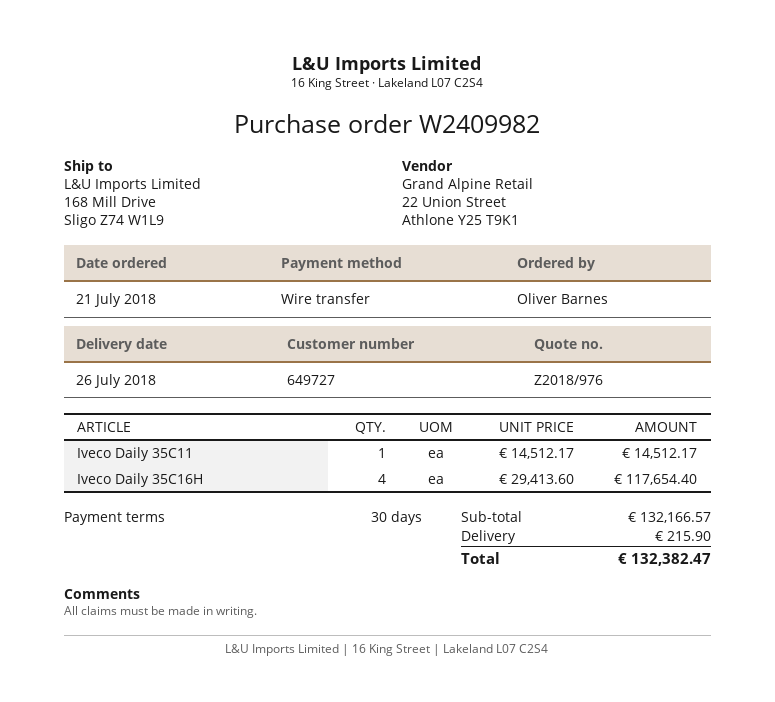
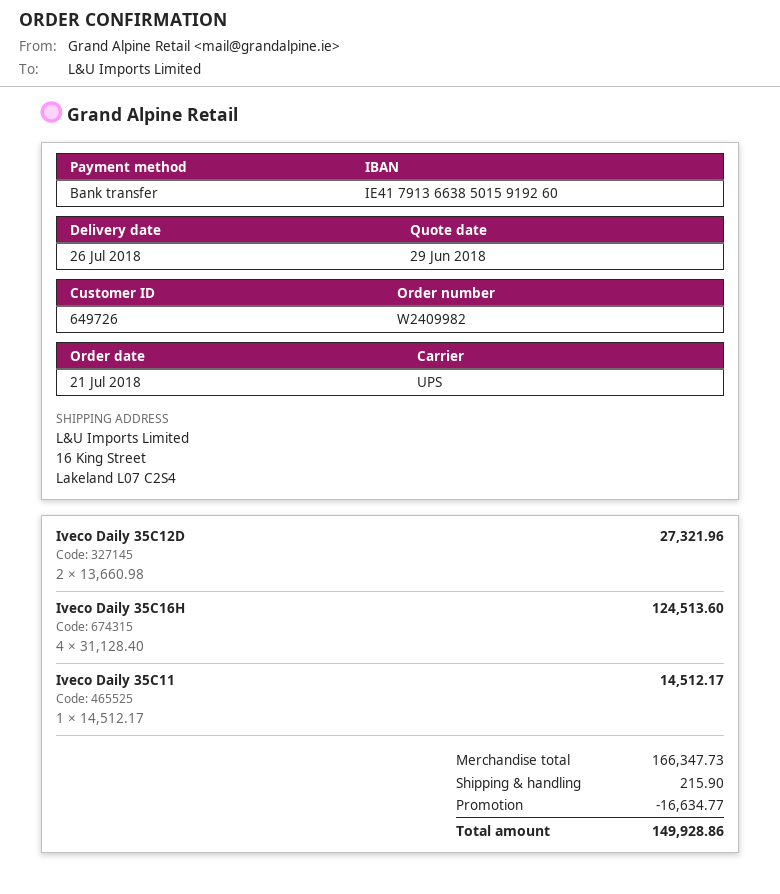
customer number: 649727 -> 649726
ship to: 168 Mill Drive, Sligo Z74 W1L9 -> 16 King Street, Lakeland L07 C2S4
Iveco Daily 35C16H: 4 x 29413.60 = 117654.40 -> 4 x 31128.40 = 124513.60
Iveco Daily 35C12D: none -> 2 x 13660.98 = 27321.96
subtotal: 132166.57 -> 166347.73
discount: none -> 16634.77
total: 132382.47 -> 149928.86

